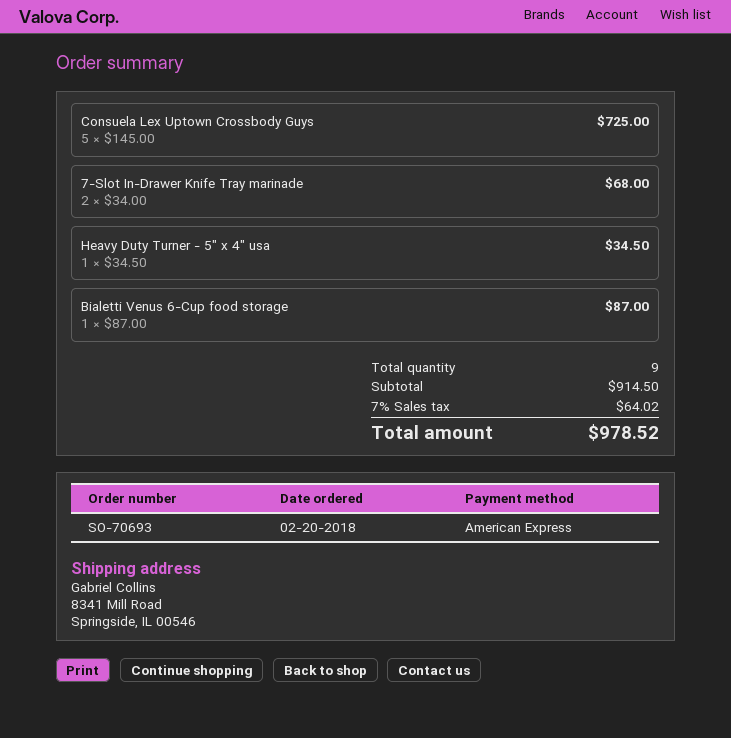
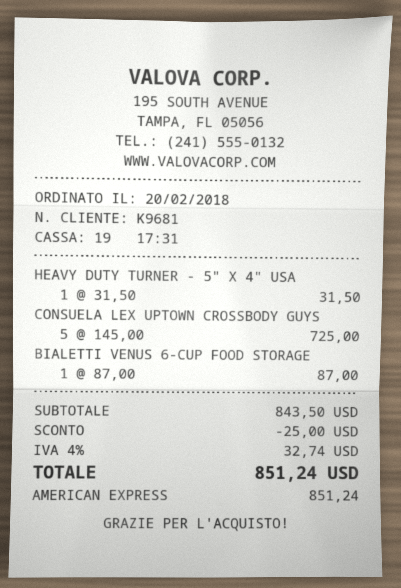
7-Slot In-Drawer Knife Tray marinade: 2 x 34.00 = 68.00 -> none
Heavy Duty Turner - 5" x 4" usa: 1 x 34.50 = 34.50 -> 1 x 31.50 = 31.50
subtotal: 914.50 -> 843.50
discount: none -> 25.00
tax: 7% = 64.02 -> 4% = 32.74
total: 978.52 -> 851.24

